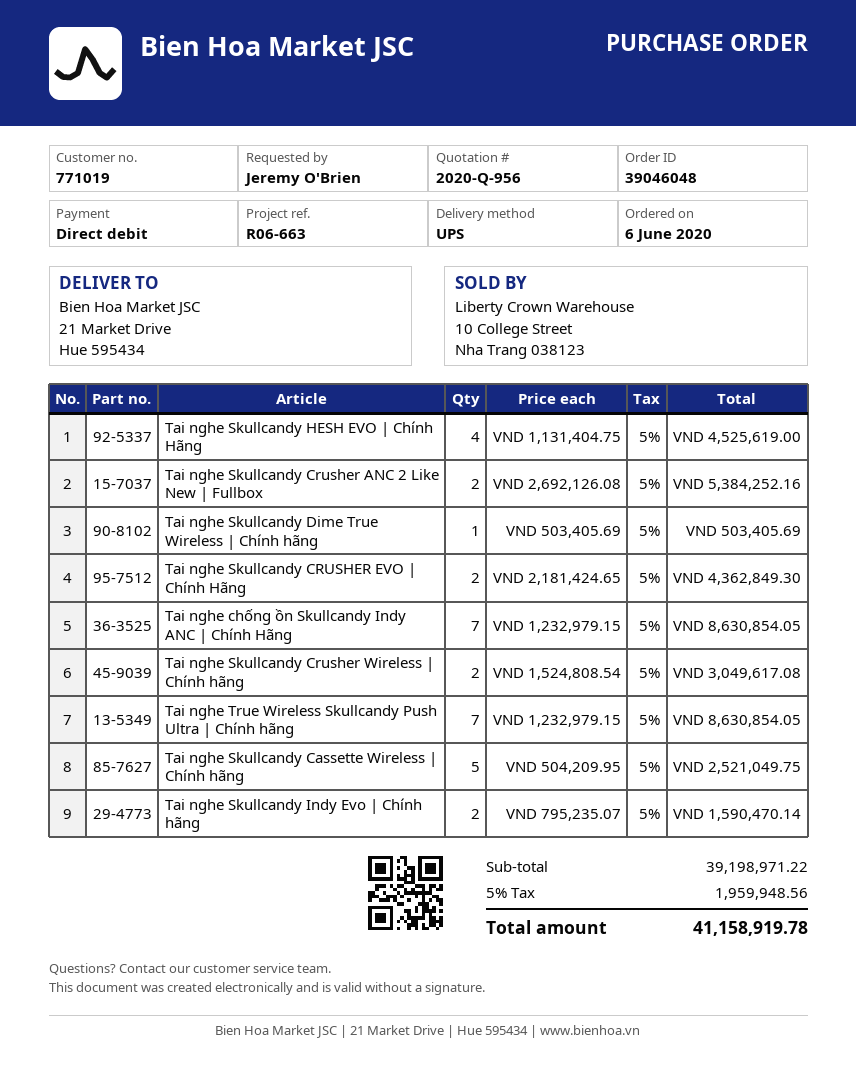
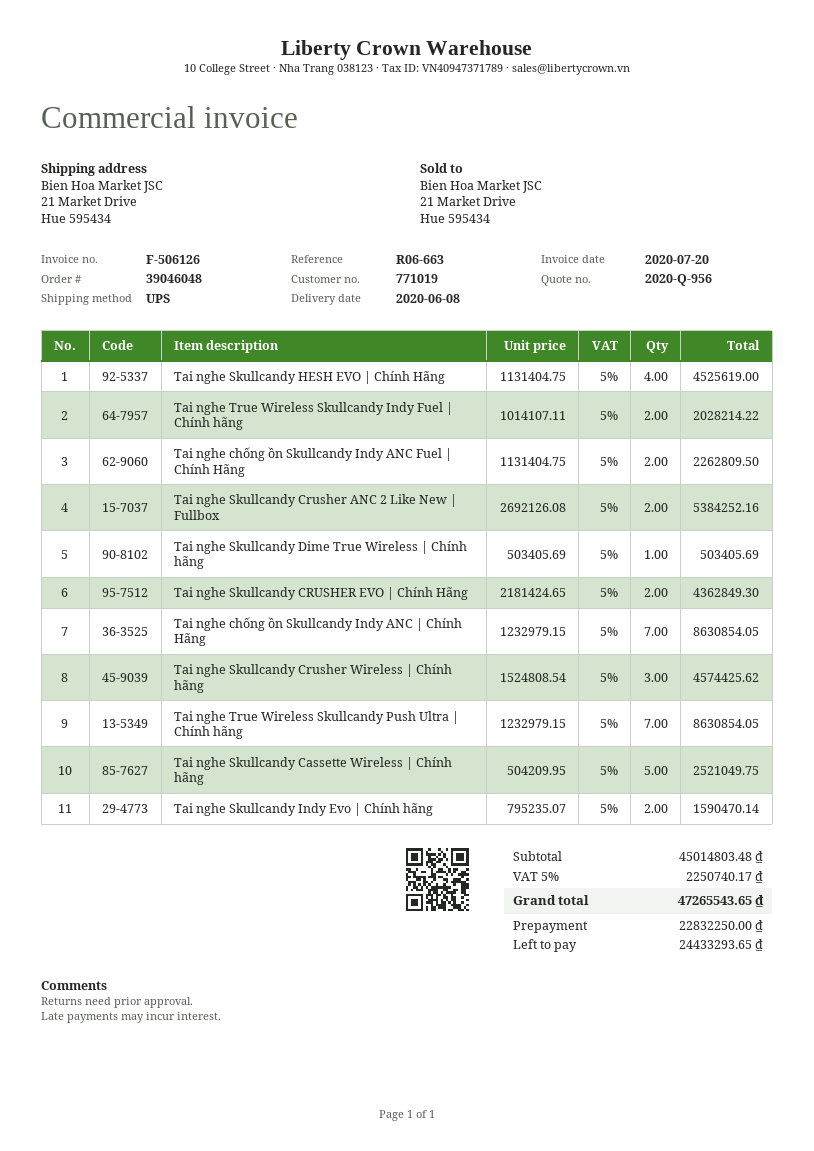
Tai nghe Skullcandy Crusher Wireless | Chính hãng: 2 x 1524808.54 = 3049617.08 -> 3 x 1524808.54 = 4574425.62
Tai nghe True Wireless Skullcandy Indy Fuel | Chính hãng: none -> 2 x 1014107.11 = 2028214.22
Tai nghe chống ồn Skullcandy Indy ANC Fuel | Chính Hãng: none -> 2 x 1131404.75 = 2262809.50
subtotal: 39198971.22 -> 45014803.48
tax: 5% = 1959948.56 -> 5% = 2250740.17
total: 41158919.78 -> 47265543.65

